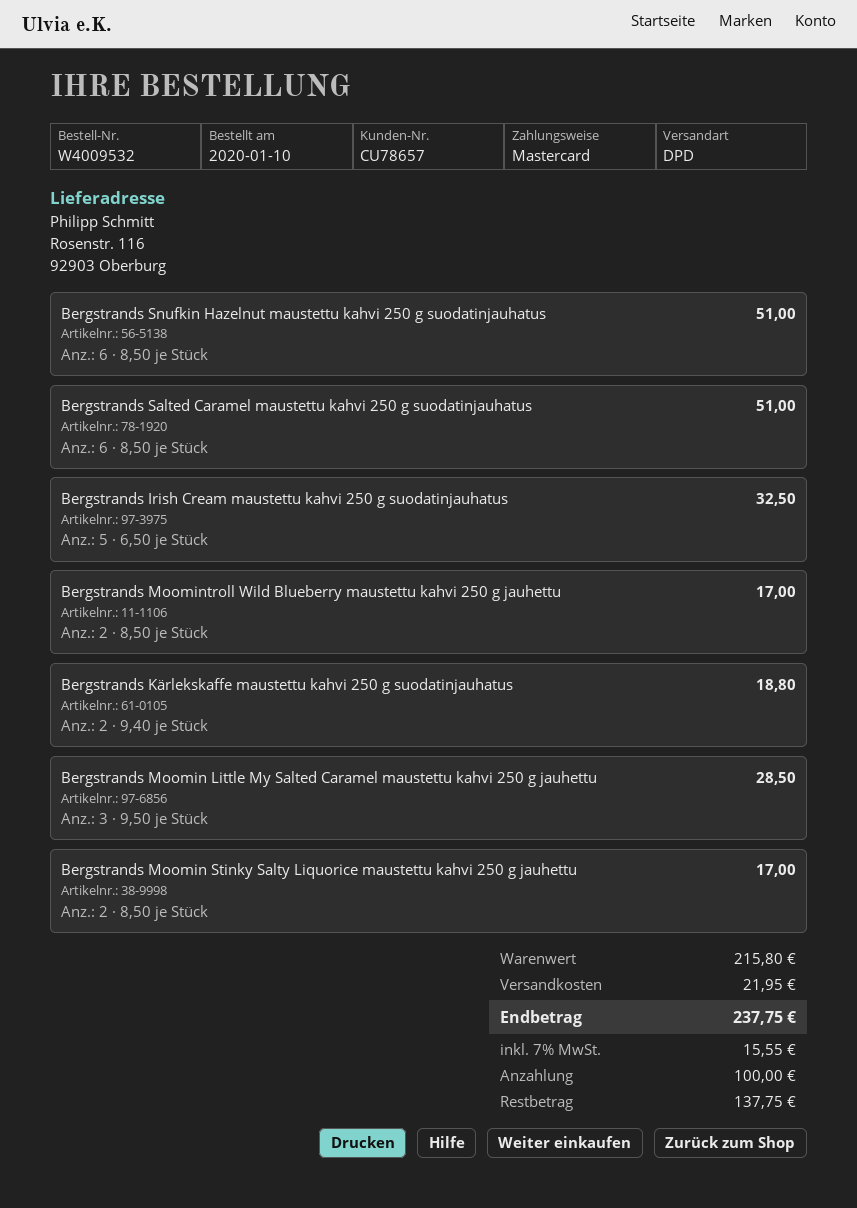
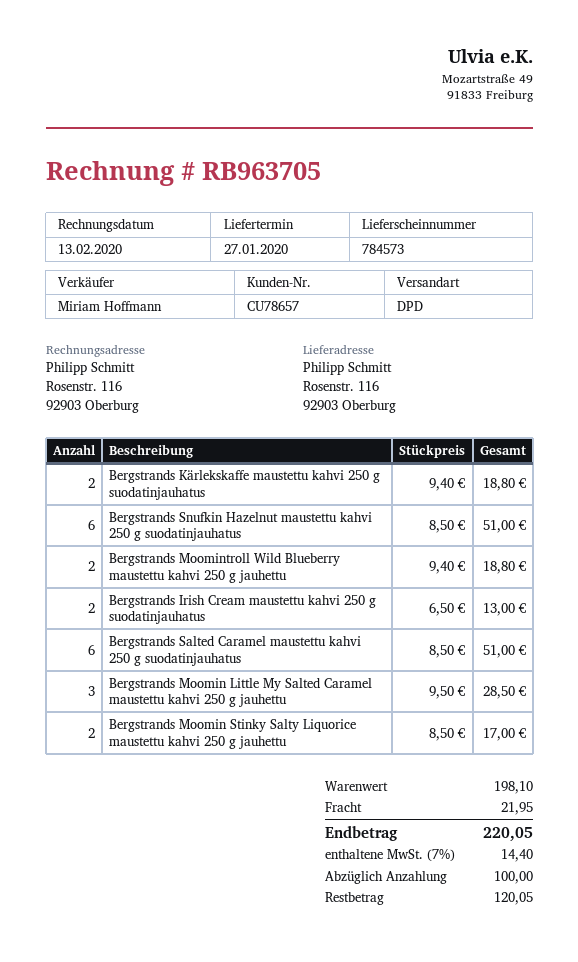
Bergstrands Irish Cream maustettu kahvi 250 g suodatinjauhatus: 5 x 6.50 = 32.50 -> 2 x 6.50 = 13.00
Bergstrands Moomintroll Wild Blueberry maustettu kahvi 250 g jauhettu: 2 x 8.50 = 17.00 -> 2 x 9.40 = 18.80
subtotal: 215.80 -> 198.10
tax: 7% = 15.55 -> 7% = 14.40
total: 237.75 -> 220.05
balance: 137.75 -> 120.05

